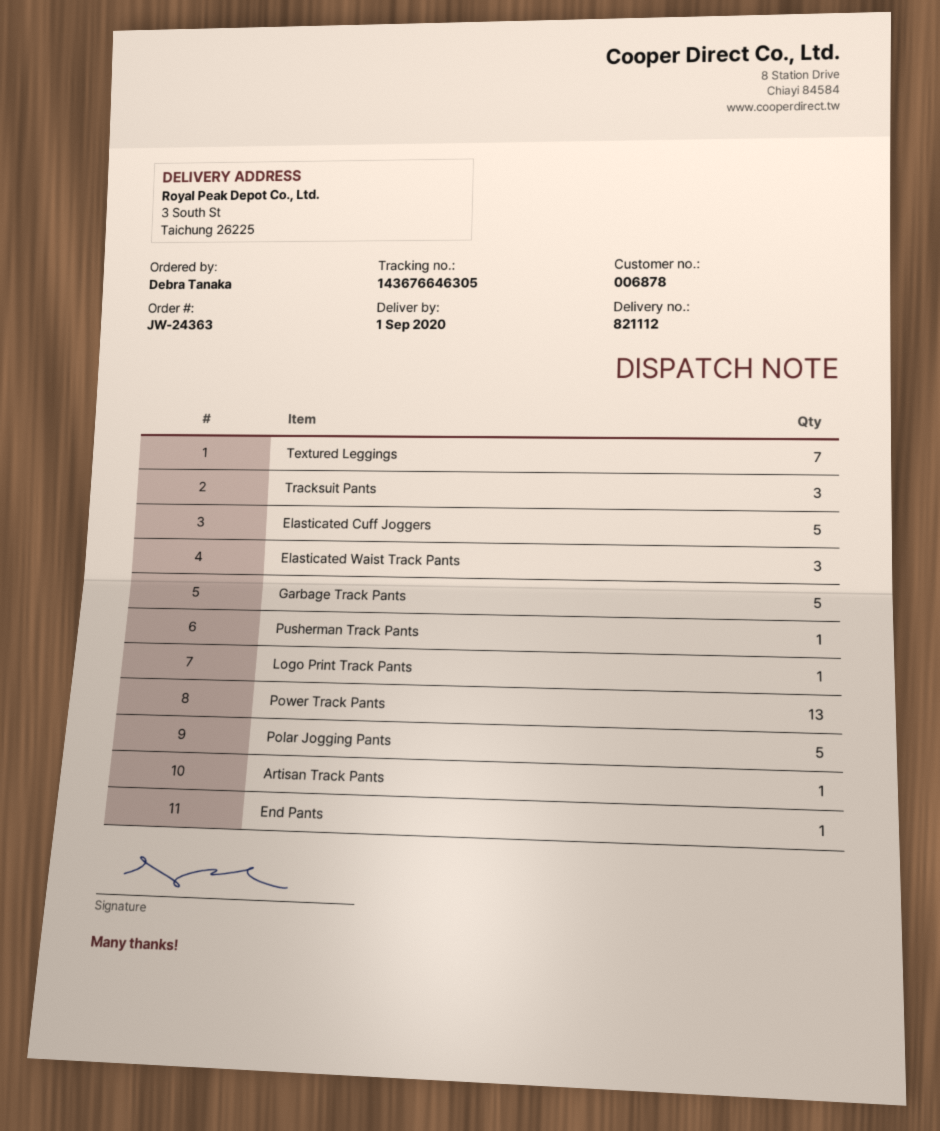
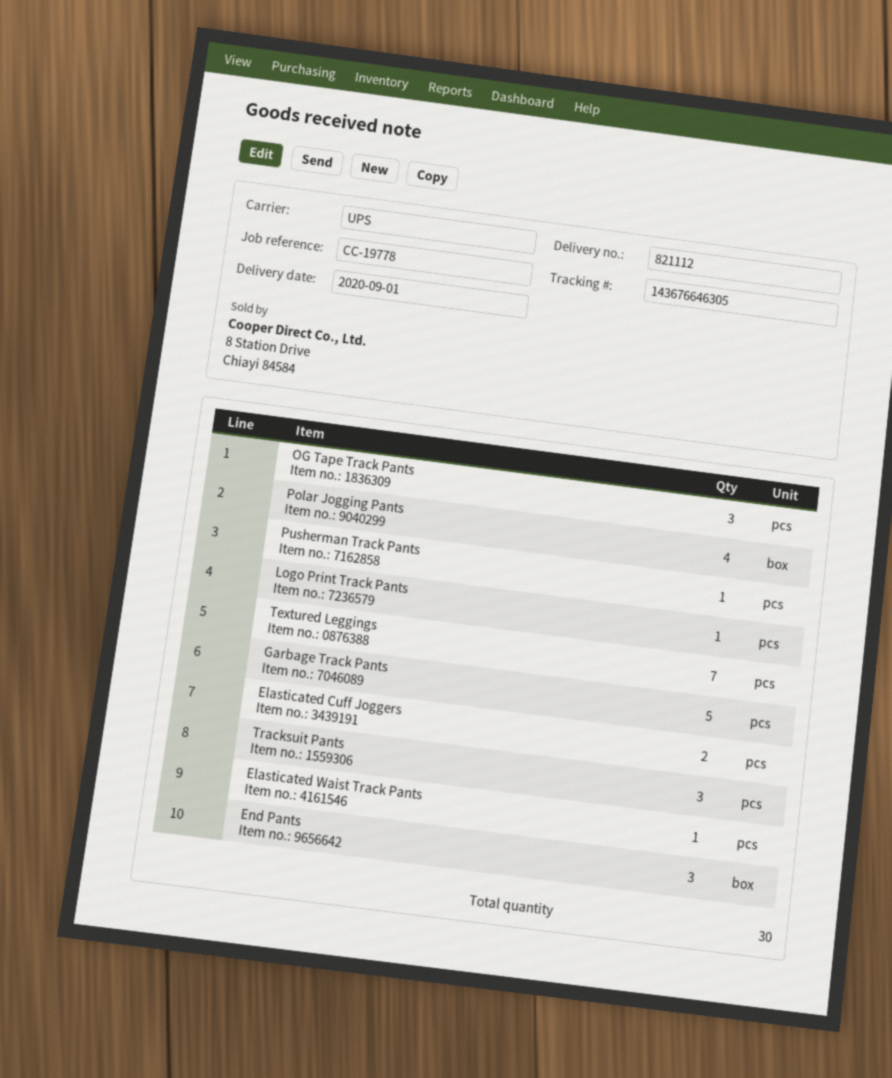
Elasticated Cuff Joggers: 5 -> 2
Elasticated Waist Track Pants: 3 -> 1
Power Track Pants: 13 -> none
Polar Jogging Pants: 5 -> 4
Artisan Track Pants: 1 -> none
End Pants: 1 -> 3
OG Tape Track Pants: none -> 3

